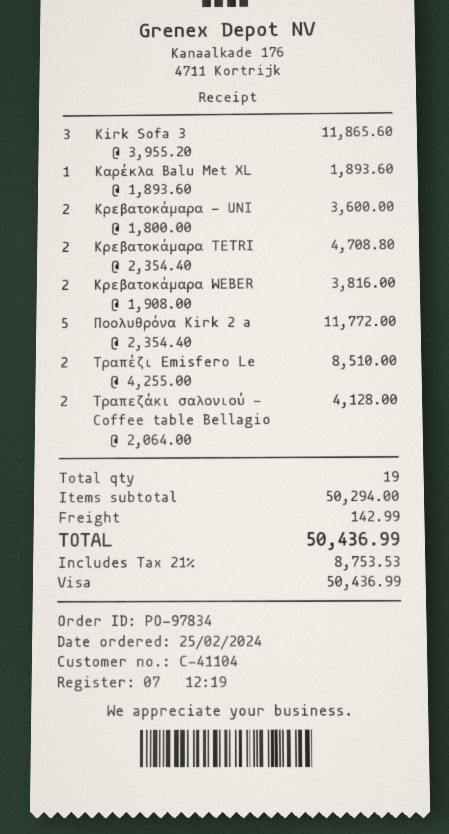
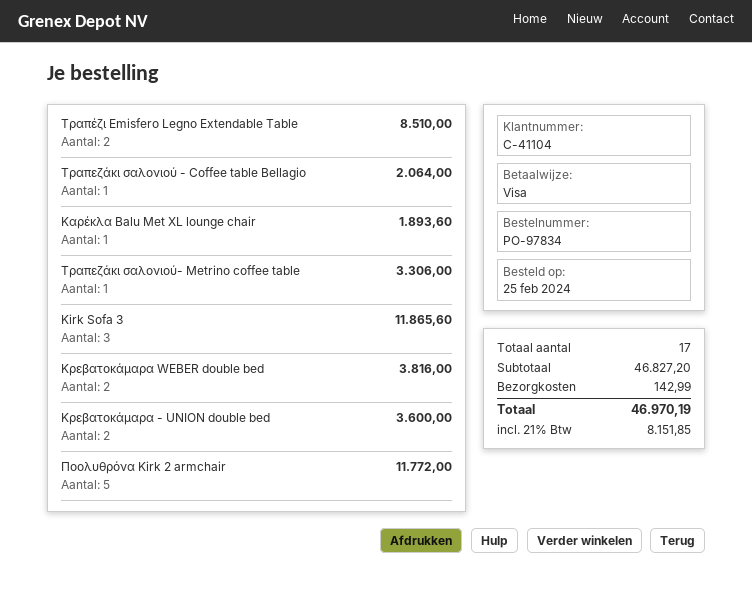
Κρεβατοκάμαρα TETRI: 2 for 4708.80 -> none
Τραπεζάκι σαλονιού - Coffee table Bellagio: 2 for 4128.00 -> 1 for 2064.00
Τραπεζάκι σαλονιού- Metrino coffee table: none -> 1 for 3306.00
total quantity: 19 -> 17
subtotal: 50294.00 -> 46827.20
tax: 21% = 8753.53 -> 21% = 8151.85
total: 50436.99 -> 46970.19

